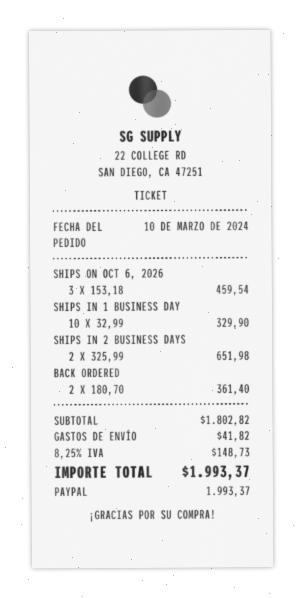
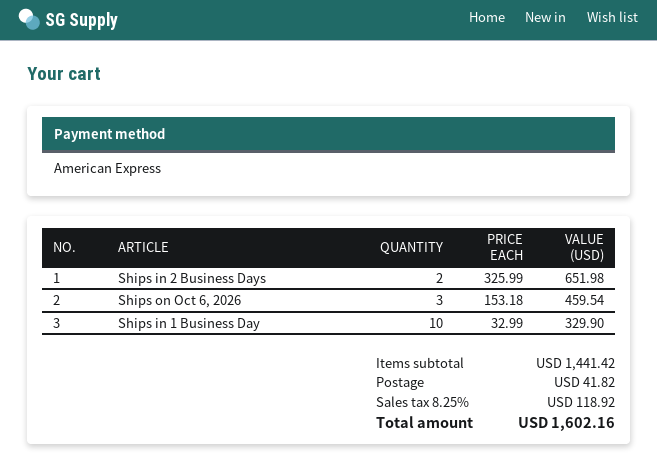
payment method: PayPal -> American Express
BACK ORDERED: 2 x 180.70 = 361.40 -> none
subtotal: 1802.82 -> 1441.42
tax: 8.25% = 148.73 -> 8.25% = 118.92
total: 1993.37 -> 1602.16

